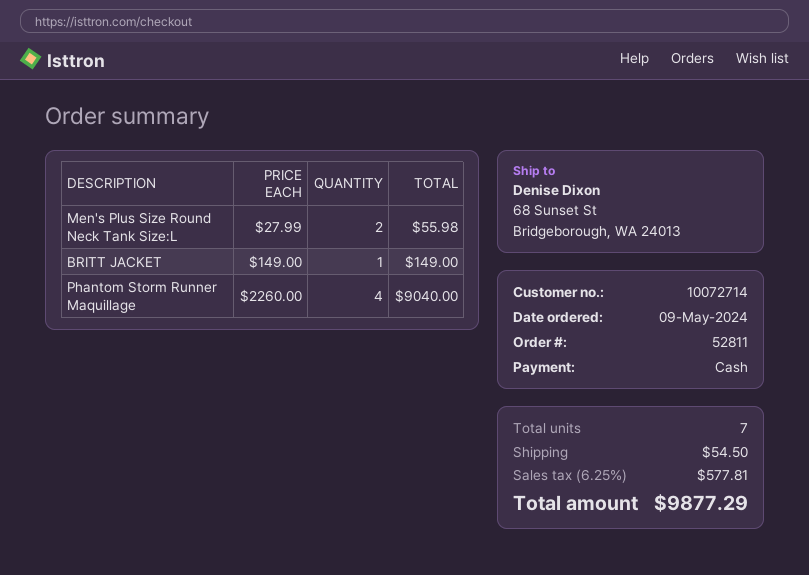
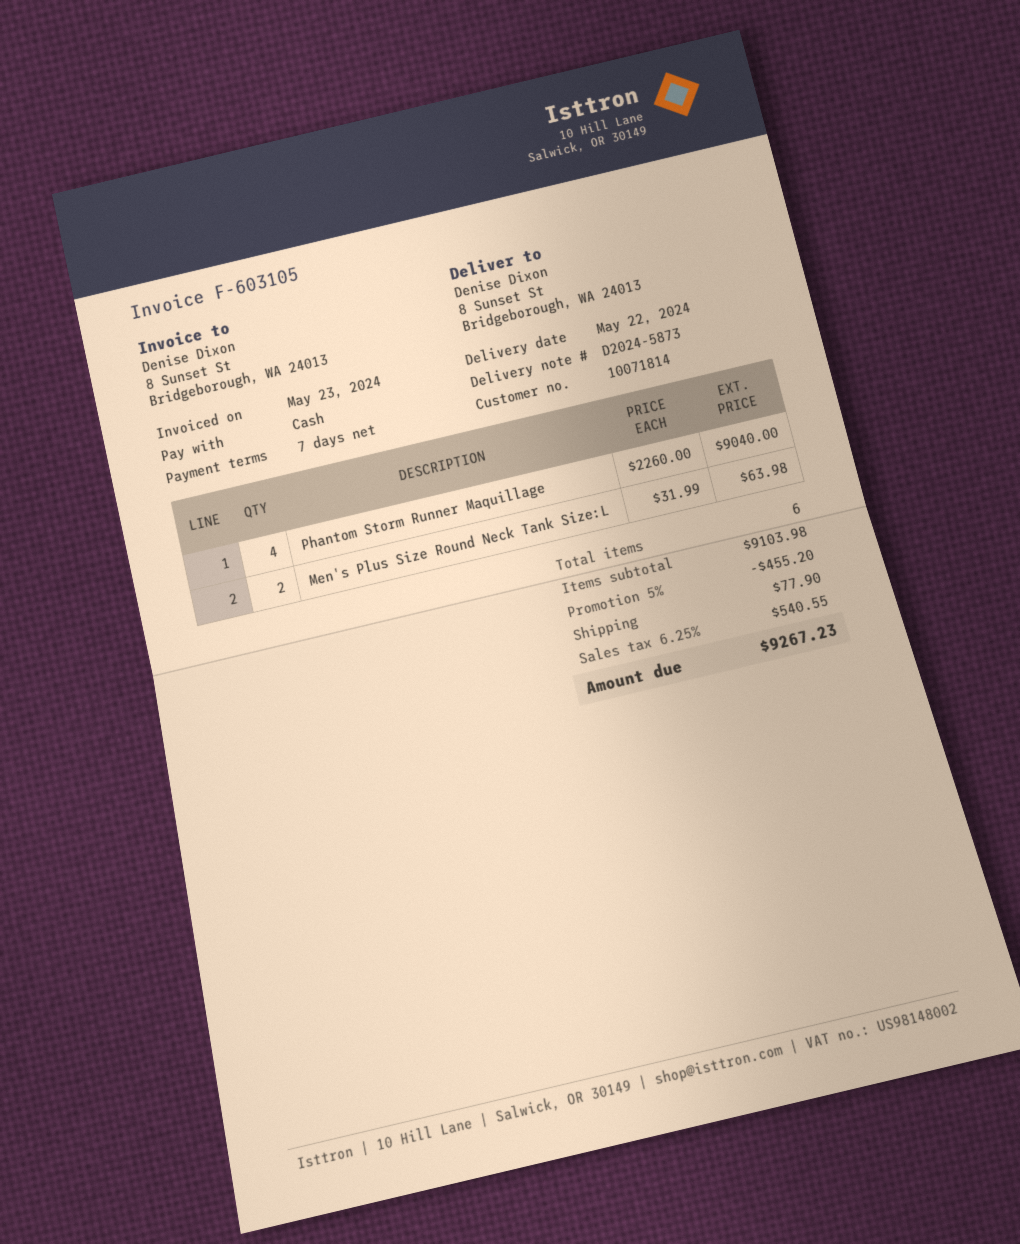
customer number: 10072714 -> 10071814
ship to: 68 Sunset St, Bridgeborough, WA 24013 -> 8 Sunset St, Bridgeborough, WA 24013
Men's Plus Size Round Neck Tank Size:L: 2 x 27.99 = 55.98 -> 2 x 31.99 = 63.98
BRITT JACKET: 1 x 149.00 = 149.00 -> none
total quantity: 7 -> 6
discount: none -> 5% = 455.20
shipping: 54.50 -> 77.90
tax: 6.25% = 577.81 -> 6.25% = 540.55
total: 9877.29 -> 9267.23

